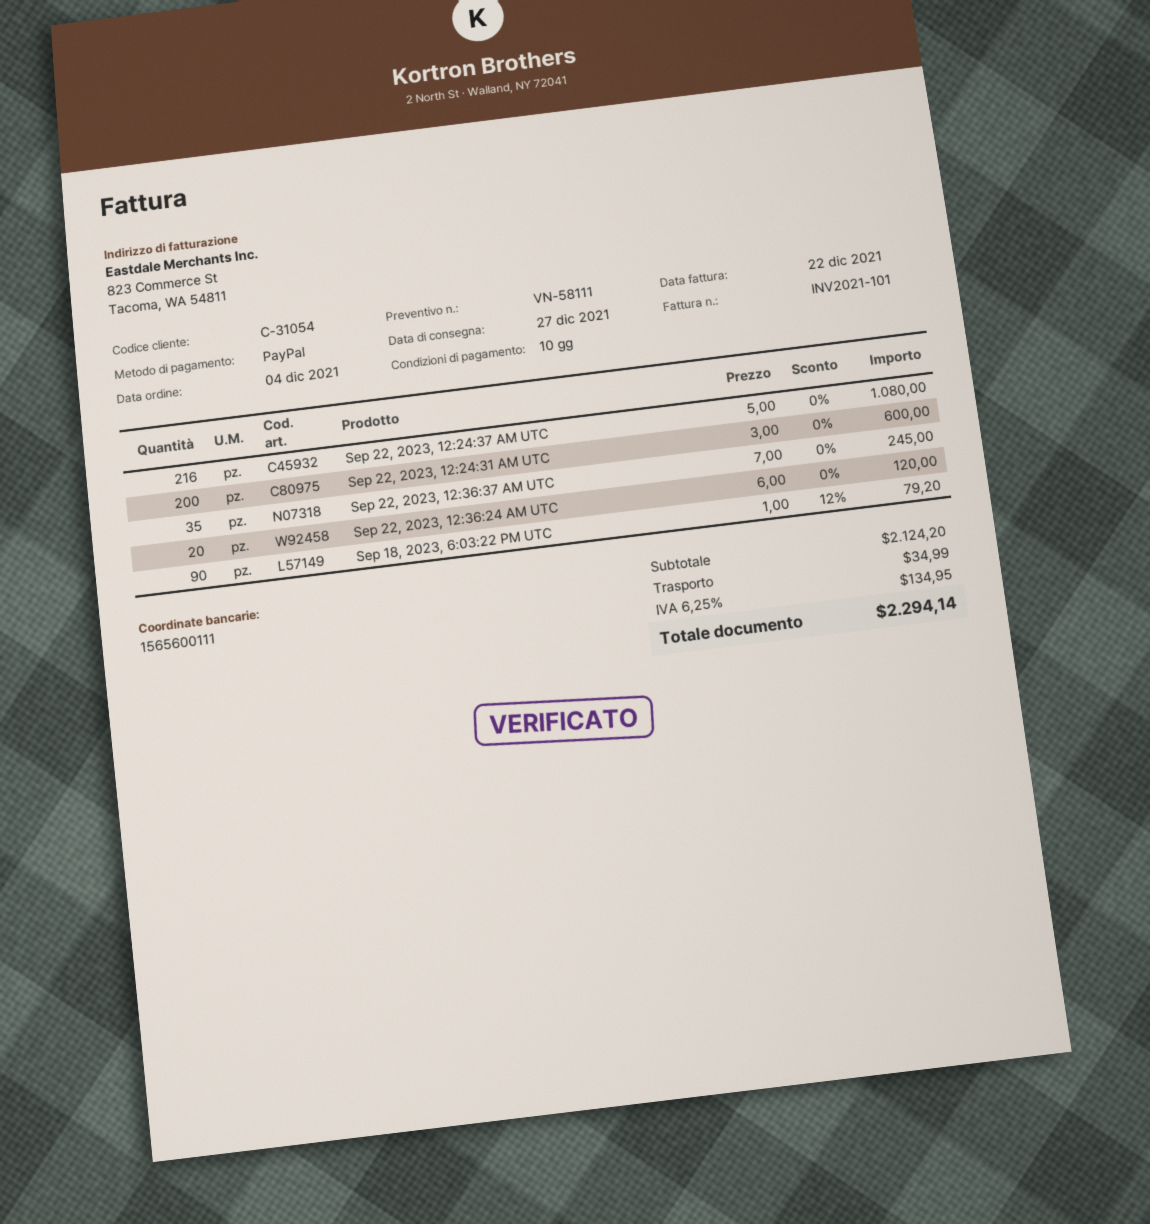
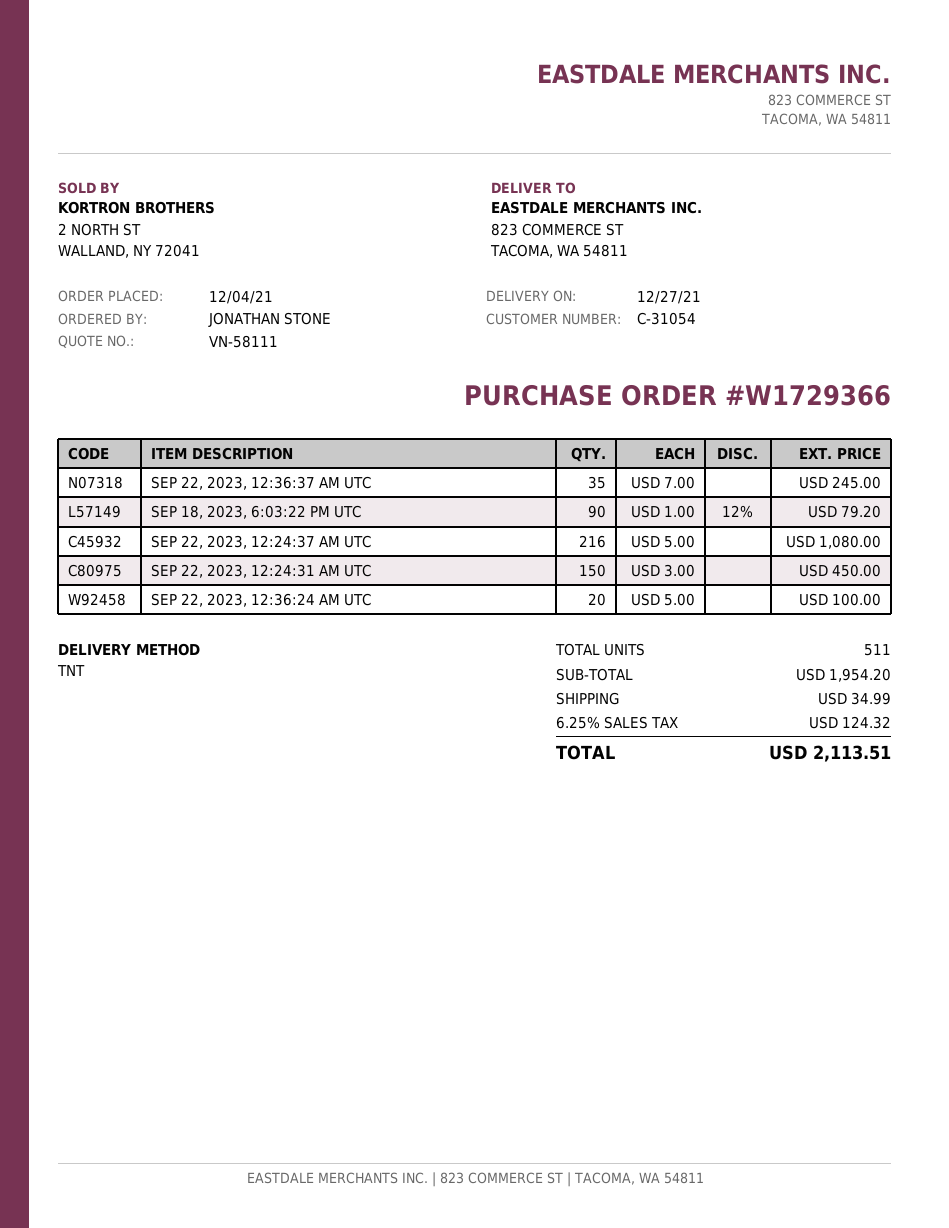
Sep 22, 2023, 12:24:31 AM UTC: 200 x 3.00 = 600.00 -> 150 x 3.00 = 450.00
Sep 22, 2023, 12:36:24 AM UTC: 20 x 6.00 = 120.00 -> 20 x 5.00 = 100.00
subtotal: 2124.20 -> 1954.20
tax: 6.25% = 134.95 -> 6.25% = 124.32
total: 2294.14 -> 2113.51

